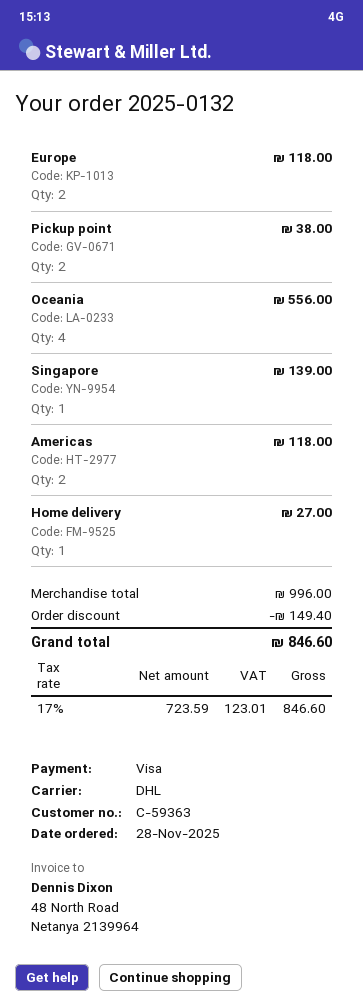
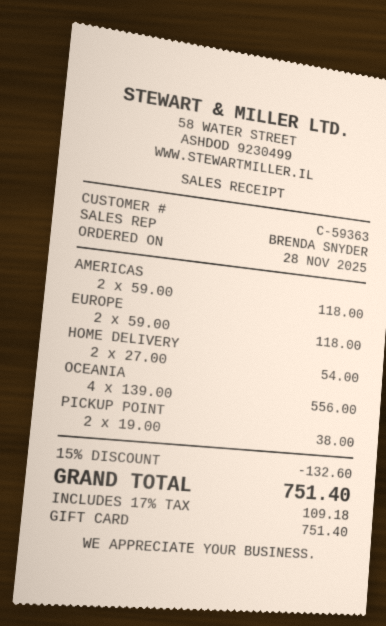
payment method: Visa -> gift card
Singapore: 1 for 139.00 -> none
Home delivery: 1 for 27.00 -> 2 for 54.00
discount: 149.40 -> 132.60
tax: 17% = 123.01 -> 17% = 109.18
total: 846.60 -> 751.40

